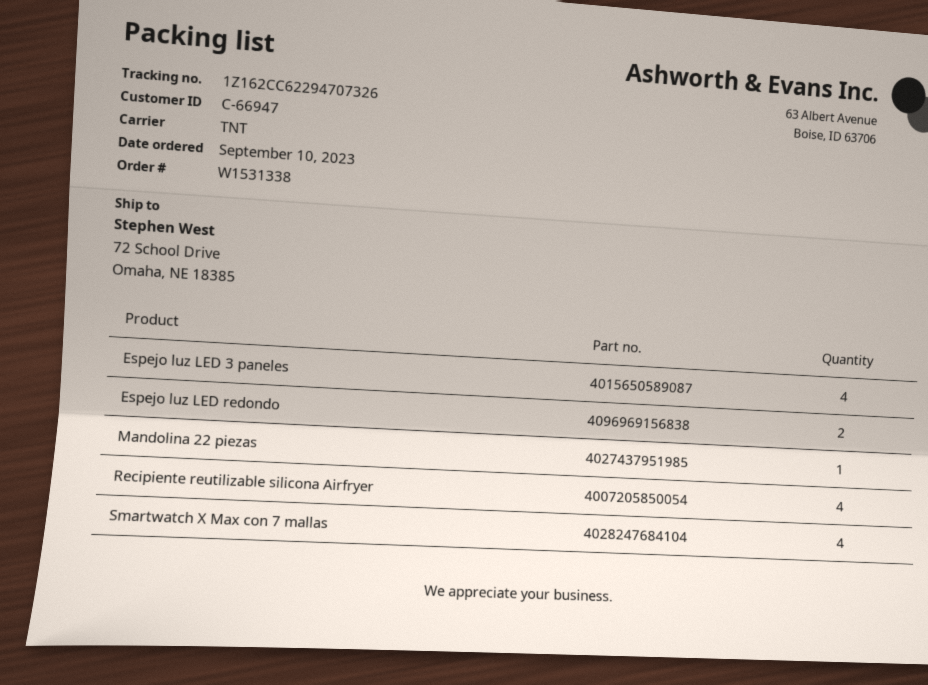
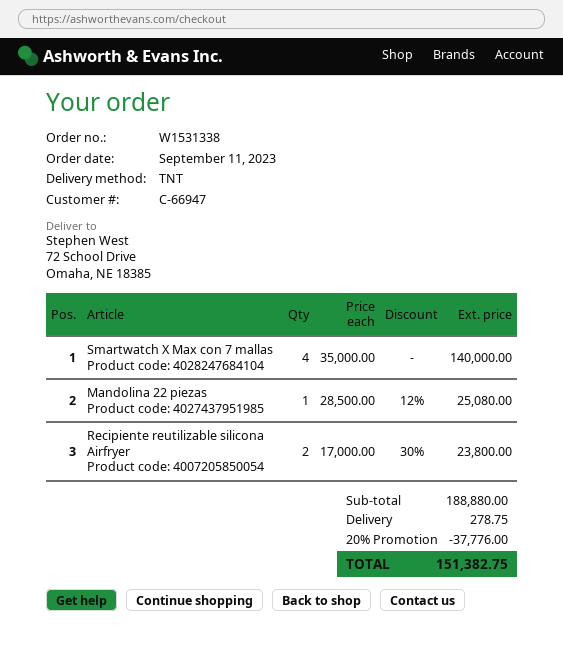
order date: 2023-09-10 -> 2023-09-11
Espejo luz LED 3 paneles: 4 -> none
Espejo luz LED redondo: 2 -> none
Recipiente reutilizable silicona Airfryer: 4 -> 2

